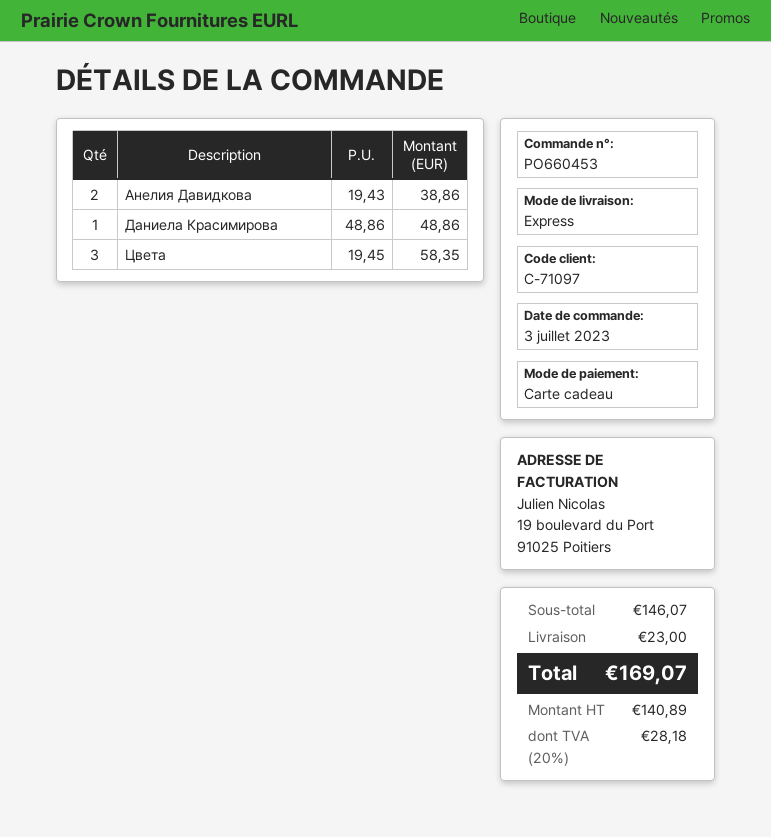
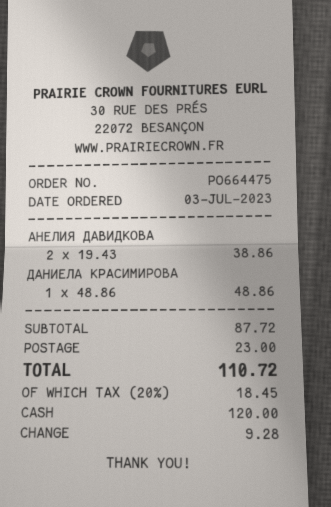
order number: PO660453 -> PO664475
payment method: gift card -> cash
Цвета: 3 x 19.45 = 58.35 -> none
subtotal: 146.07 -> 87.72
tax: 20% = 28.18 -> 20% = 18.45
total: 169.07 -> 110.72

